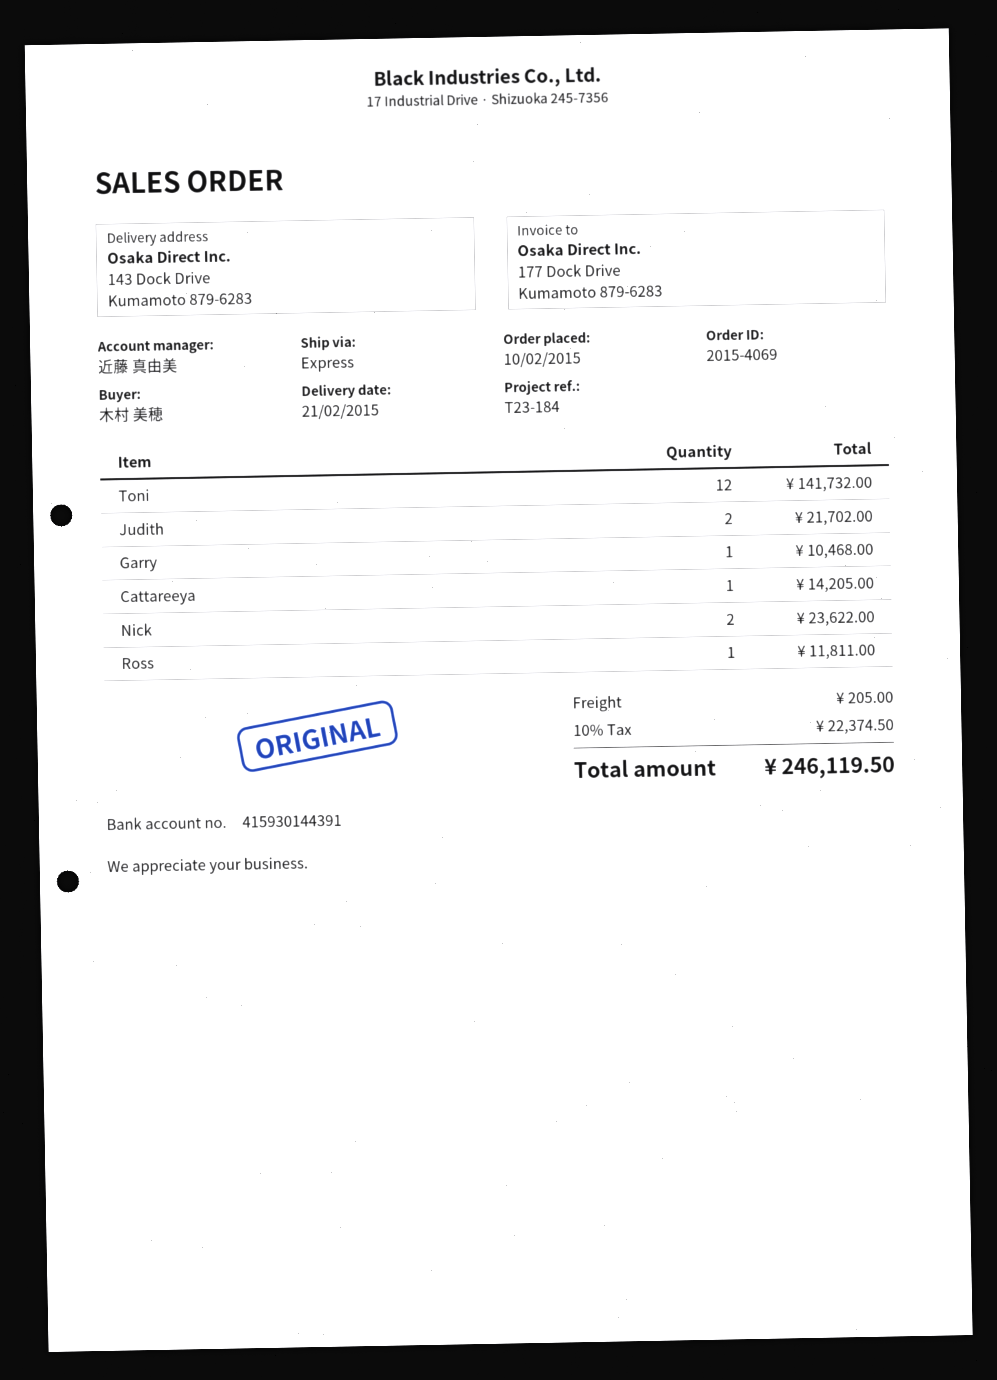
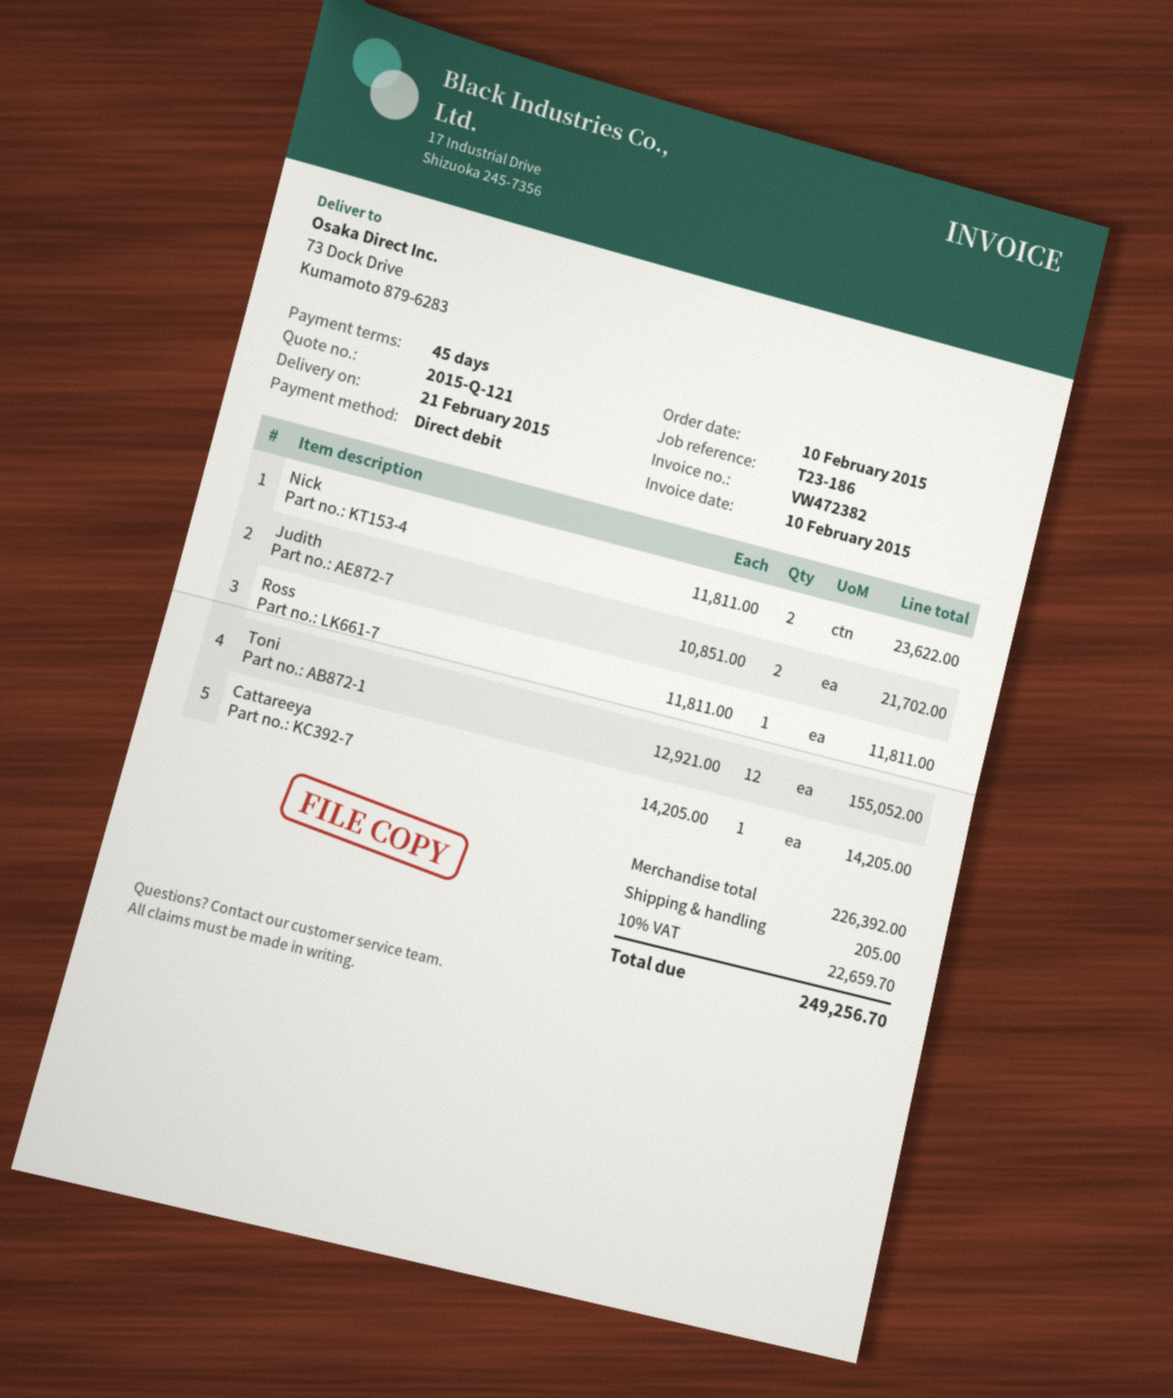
reference: T23-184 -> T23-186
ship to: 143 Dock Drive, Kumamoto 879-6283 -> 73 Dock Drive, Kumamoto 879-6283
Toni: 12 for 141732.00 -> 12 for 155052.00
Garry: 1 for 10468.00 -> none
tax: 10% = 22374.50 -> 10% = 22659.70
total: 246119.50 -> 249256.70

